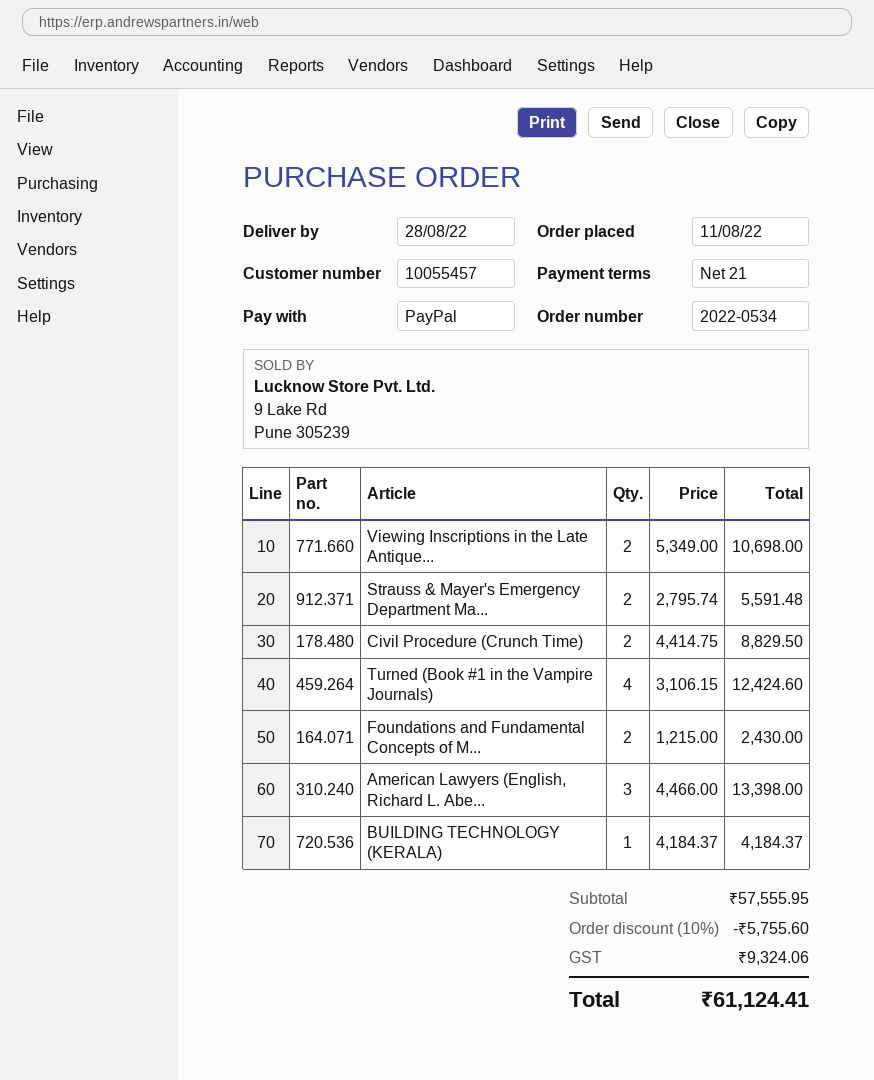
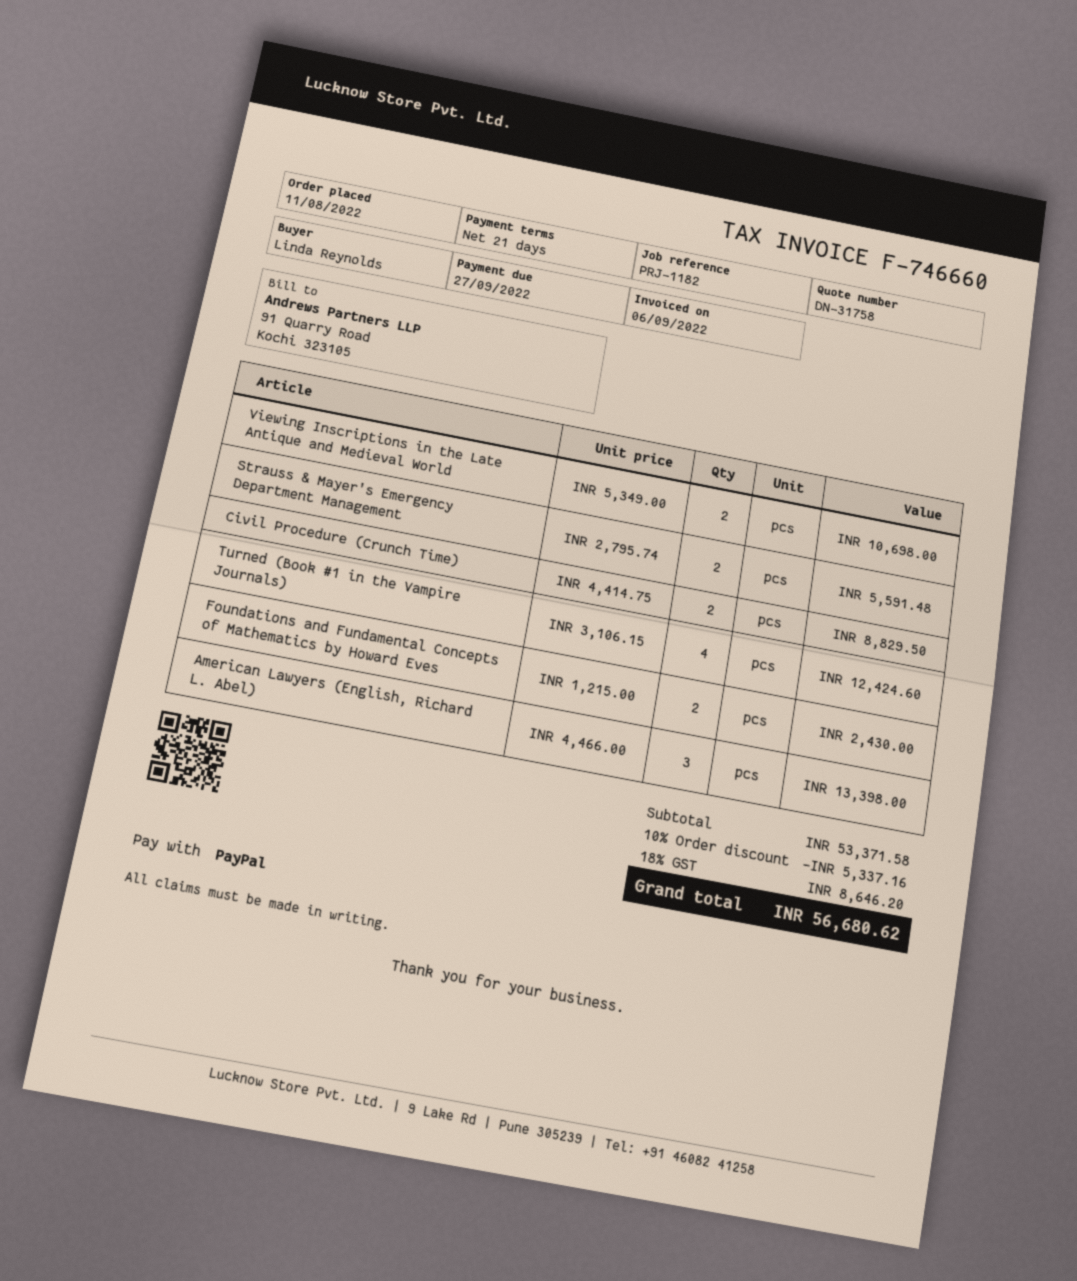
BUILDING TECHNOLOGY (KERALA): 1 x 4184.37 = 4184.37 -> none
subtotal: 57555.95 -> 53371.58
discount: 10% = 5755.60 -> 10% = 5337.16
tax: 9324.06 -> 8646.20
total: 61124.41 -> 56680.62

